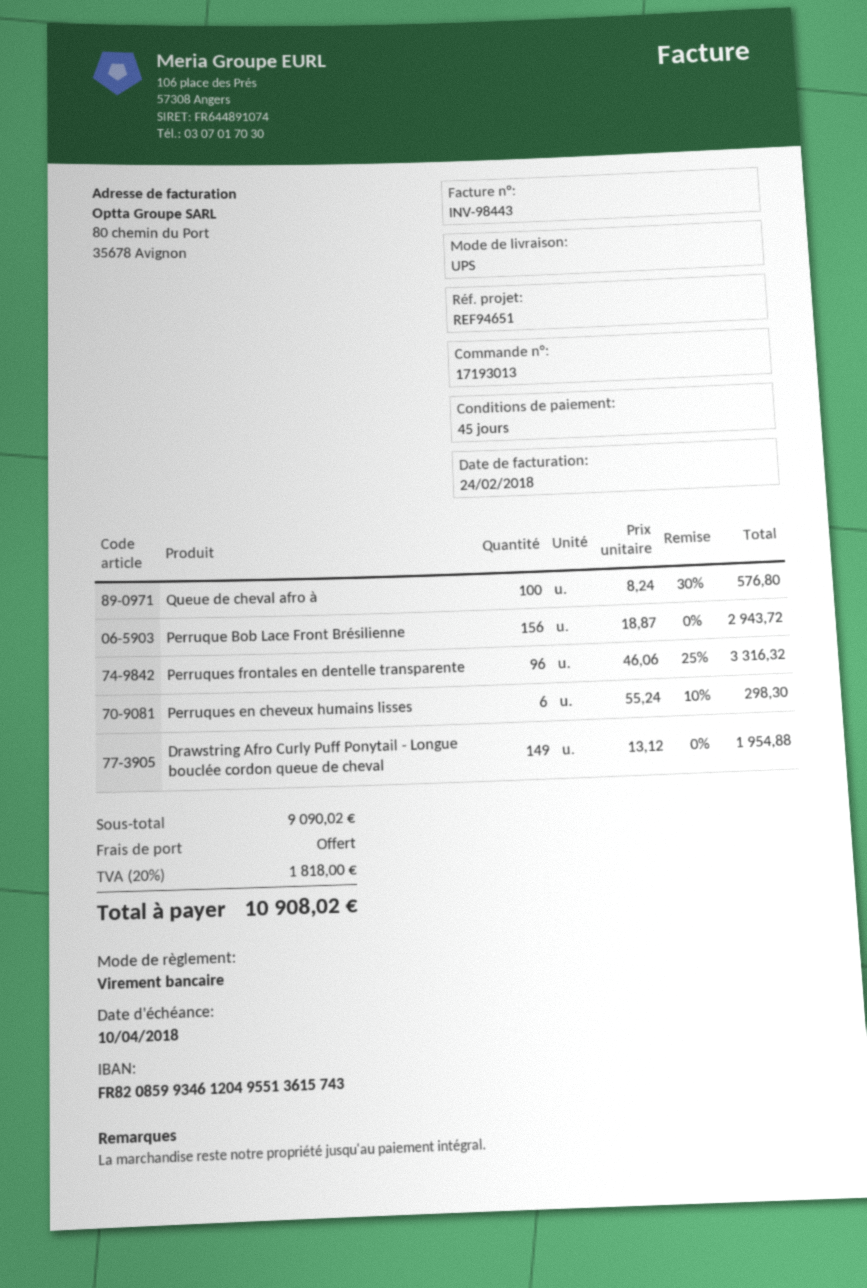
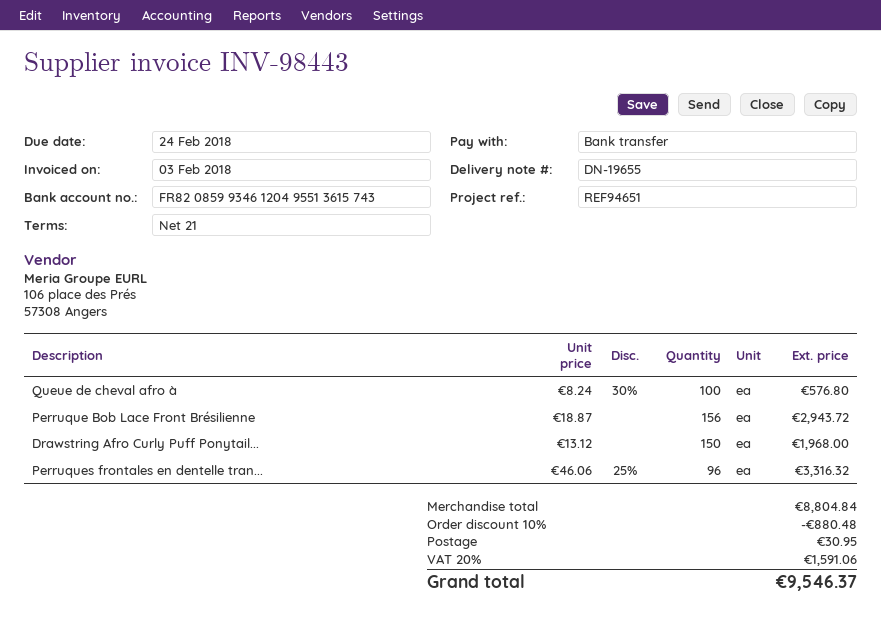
invoice date: 2018-02-24 -> 2018-02-03
payment terms: 45 days -> 21 days
due date: 2018-04-10 -> 2018-02-24
Perruques en cheveux humains lisses: 6 x 55.24 - 10% = 298.30 -> none
Drawstring Afro Curly Puff Ponytail - Longue bouclée cordon queue de cheval: 149 x 13.12 = 1954.88 -> 150 x 13.12 = 1968.00
subtotal: 9090.02 -> 8804.84
discount: none -> 10% = 880.48
shipping: 0.00 -> 30.95
tax: 20% = 1818.00 -> 20% = 1591.06
total: 10908.02 -> 9546.37

